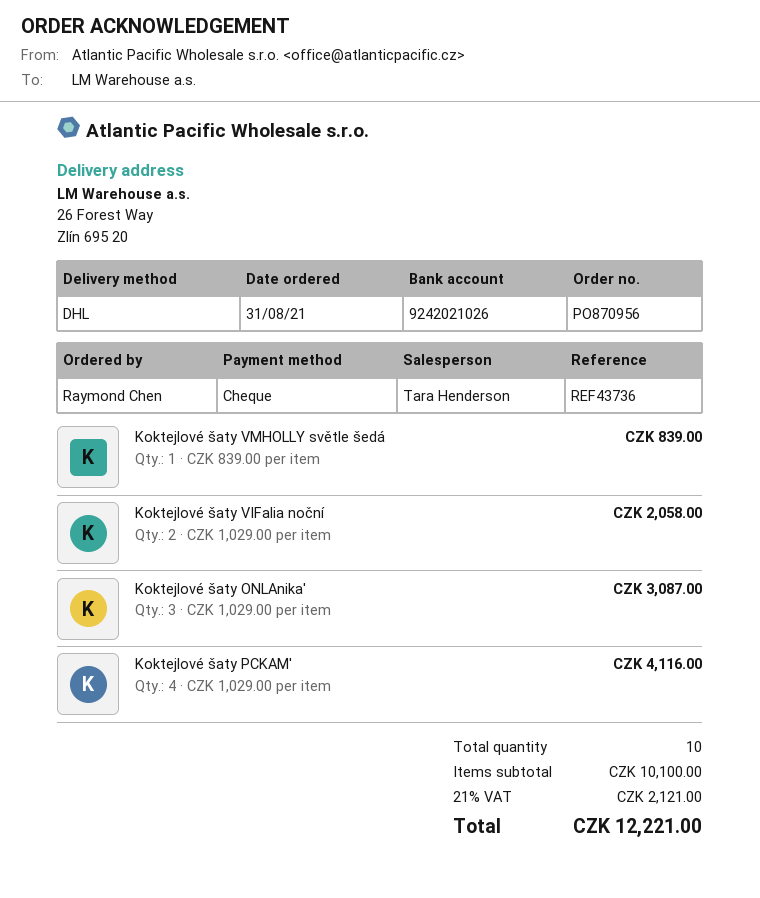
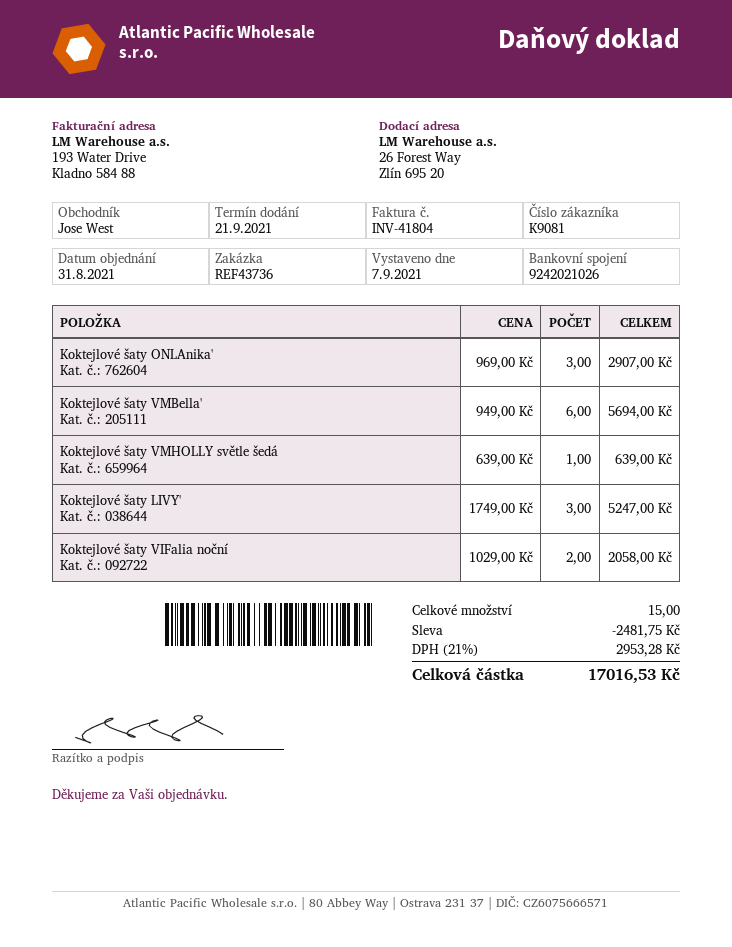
sales rep: Tara Henderson -> Jose West
Koktejlové šaty VMHOLLY světle šedá: 1 x 839.00 = 839.00 -> 1 x 639.00 = 639.00
Koktejlové šaty ONLAnika': 3 x 1029.00 = 3087.00 -> 3 x 969.00 = 2907.00
Koktejlové šaty PCKAM': 4 x 1029.00 = 4116.00 -> none
Koktejlové šaty VMBella': none -> 6 x 949.00 = 5694.00
Koktejlové šaty LIVY': none -> 3 x 1749.00 = 5247.00
total quantity: 10 -> 15
discount: none -> 2481.75
tax: 21% = 2121.00 -> 21% = 2953.28
total: 12221.00 -> 17016.53

